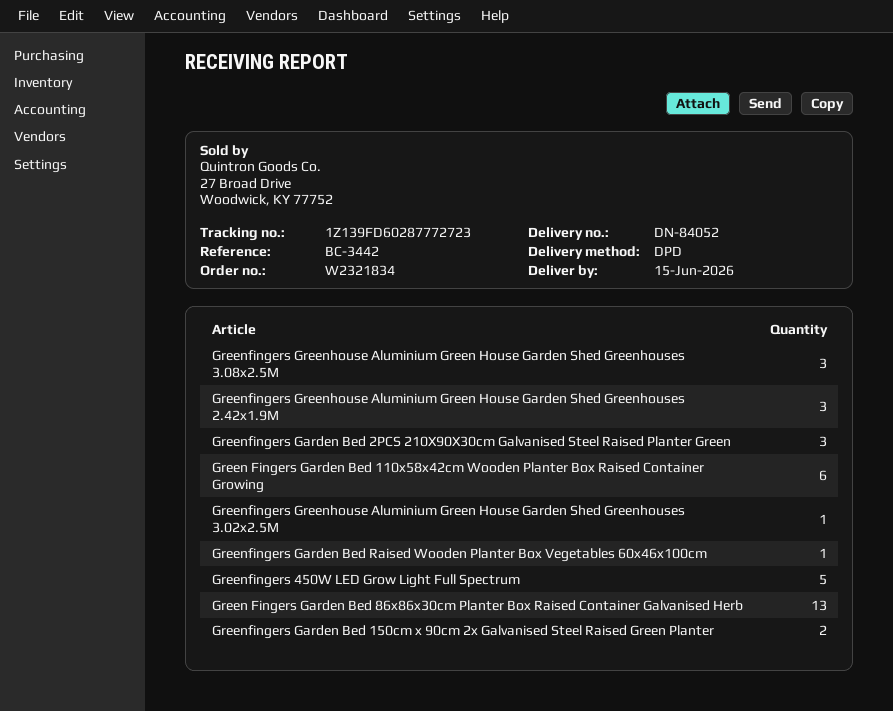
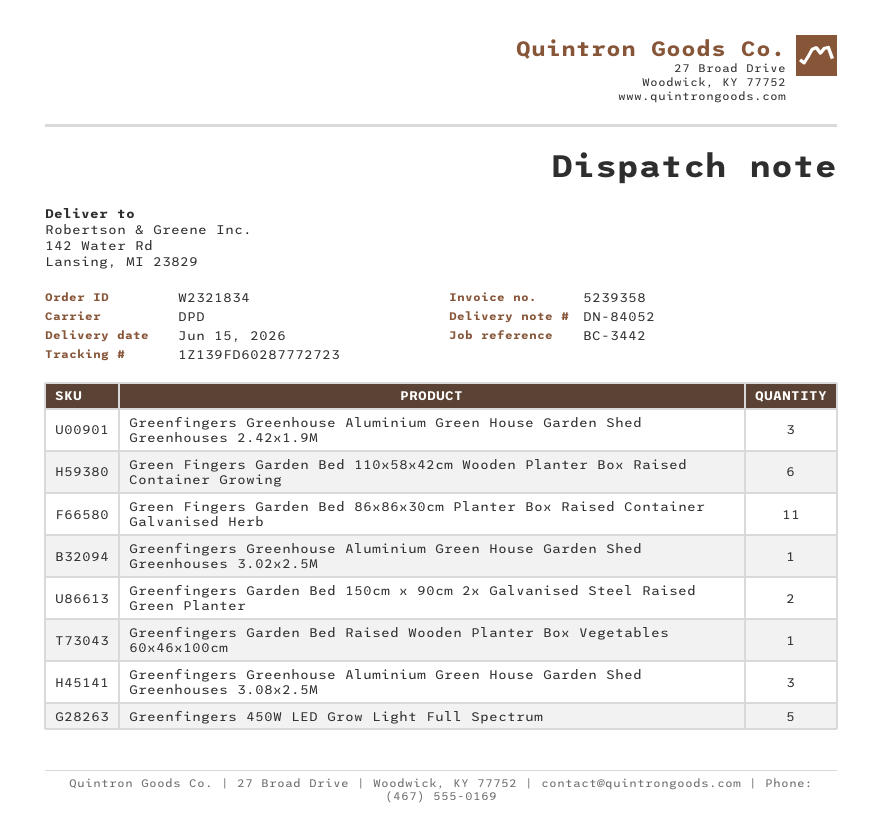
Greenfingers Garden Bed 2PCS 210X90X30cm Galvanised Steel Raised Planter Green: 3 -> none
Green Fingers Garden Bed 86x86x30cm Planter Box Raised Container Galvanised Herb: 13 -> 11

